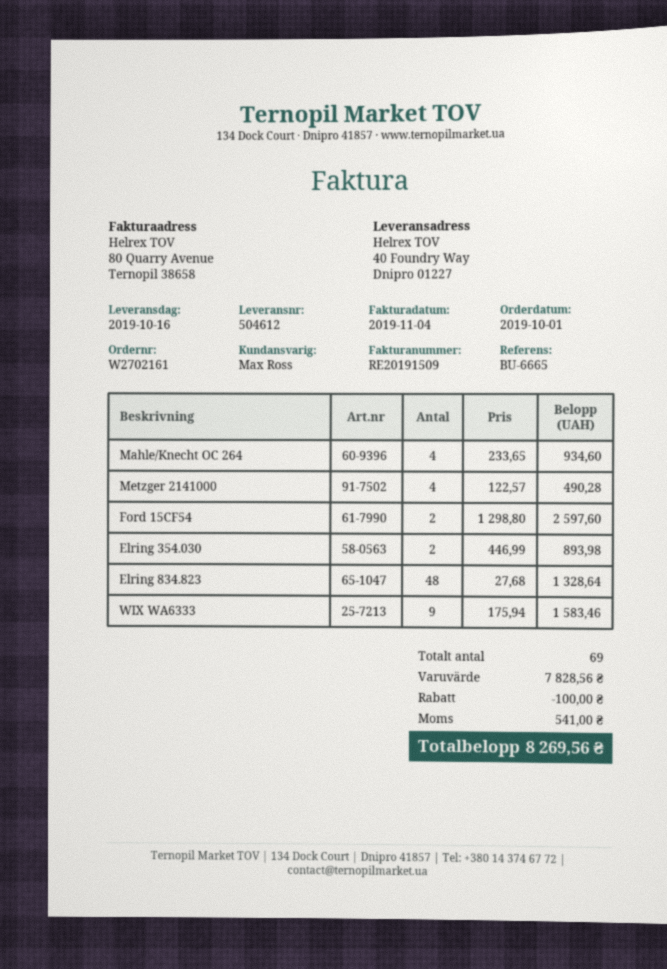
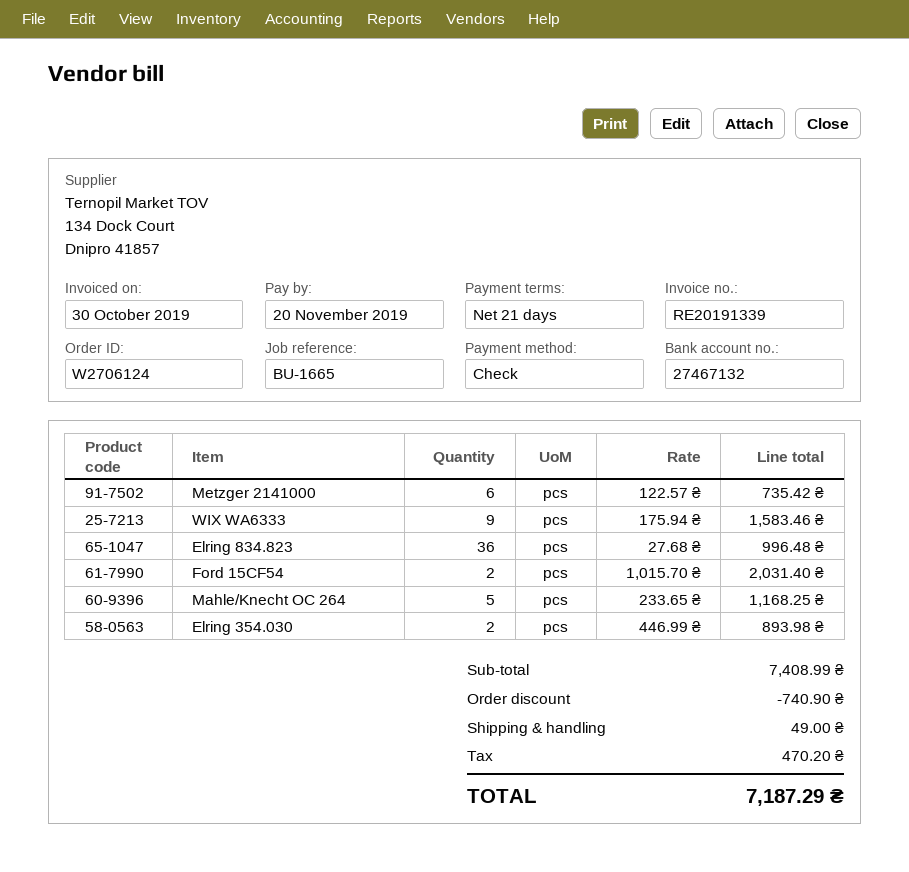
order number: W2702161 -> W2706124
invoice number: RE20191509 -> RE20191339
invoice date: 2019-11-04 -> 2019-10-30
reference: BU-6665 -> BU-1665
Mahle/Knecht OC 264: 4 x 233.65 = 934.60 -> 5 x 233.65 = 1168.25
Metzger 2141000: 4 x 122.57 = 490.28 -> 6 x 122.57 = 735.42
Ford 15CF54: 2 x 1298.80 = 2597.60 -> 2 x 1015.70 = 2031.40
Elring 834.823: 48 x 27.68 = 1328.64 -> 36 x 27.68 = 996.48
subtotal: 7828.56 -> 7408.99
discount: 100.00 -> 740.90
shipping: none -> 49.00
tax: 541.00 -> 470.20
total: 8269.56 -> 7187.29

